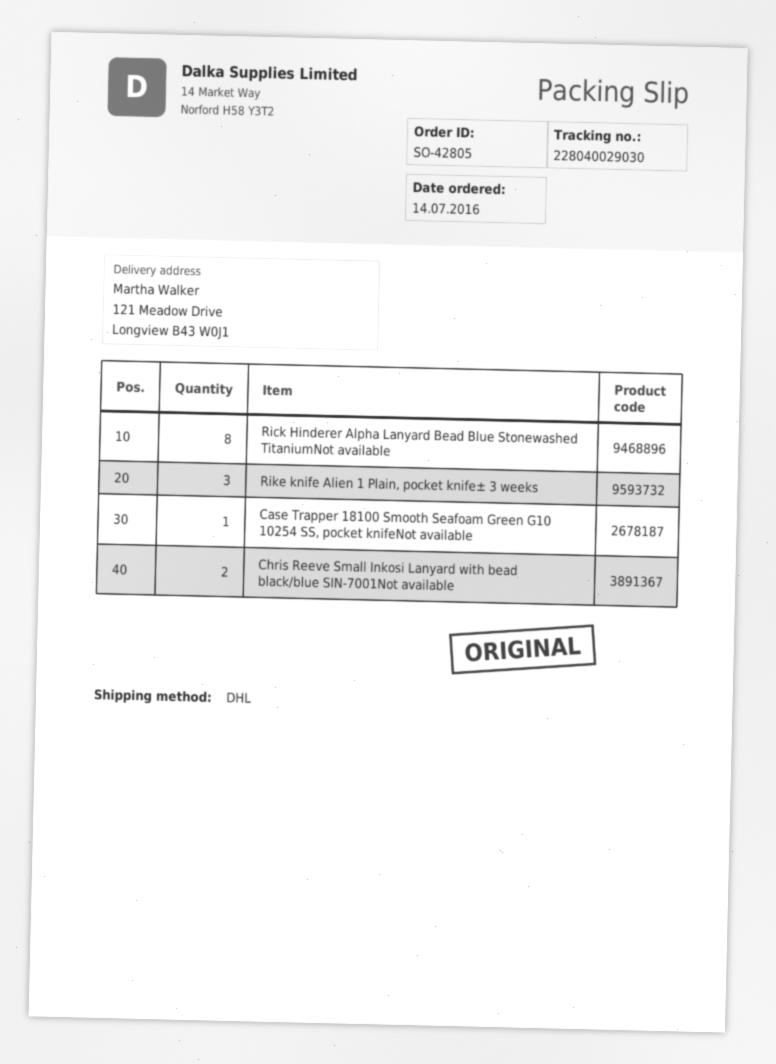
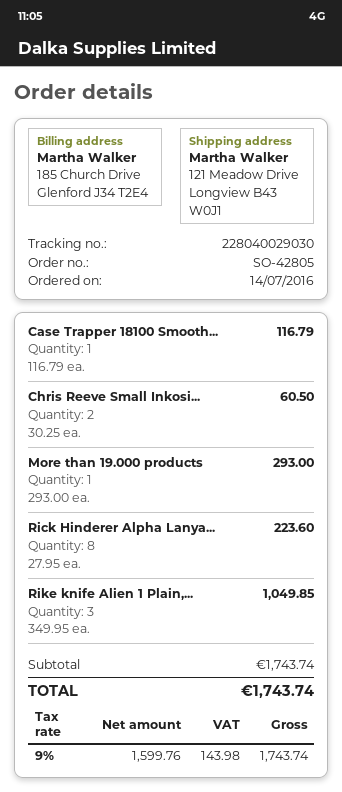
More than 19.000 products: none -> 1

